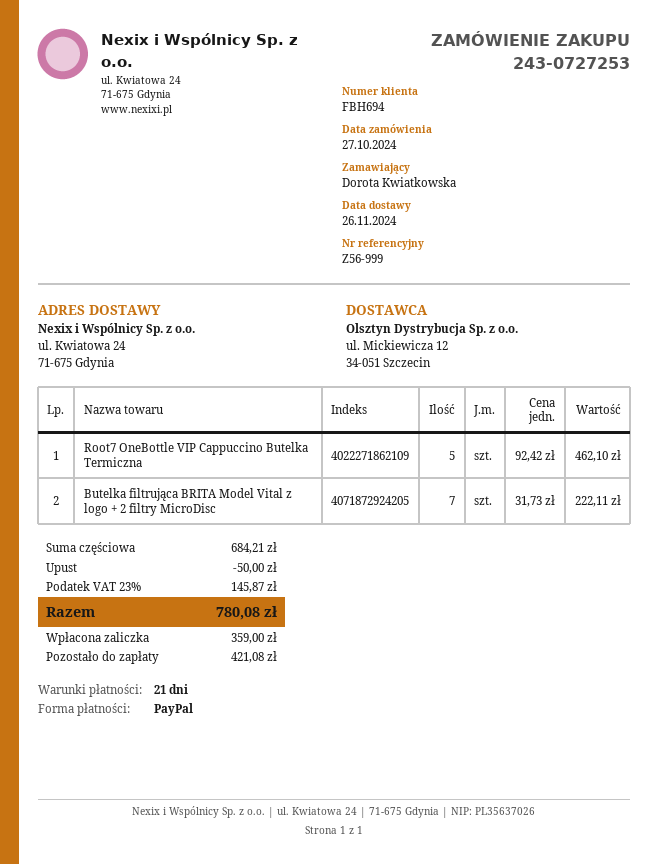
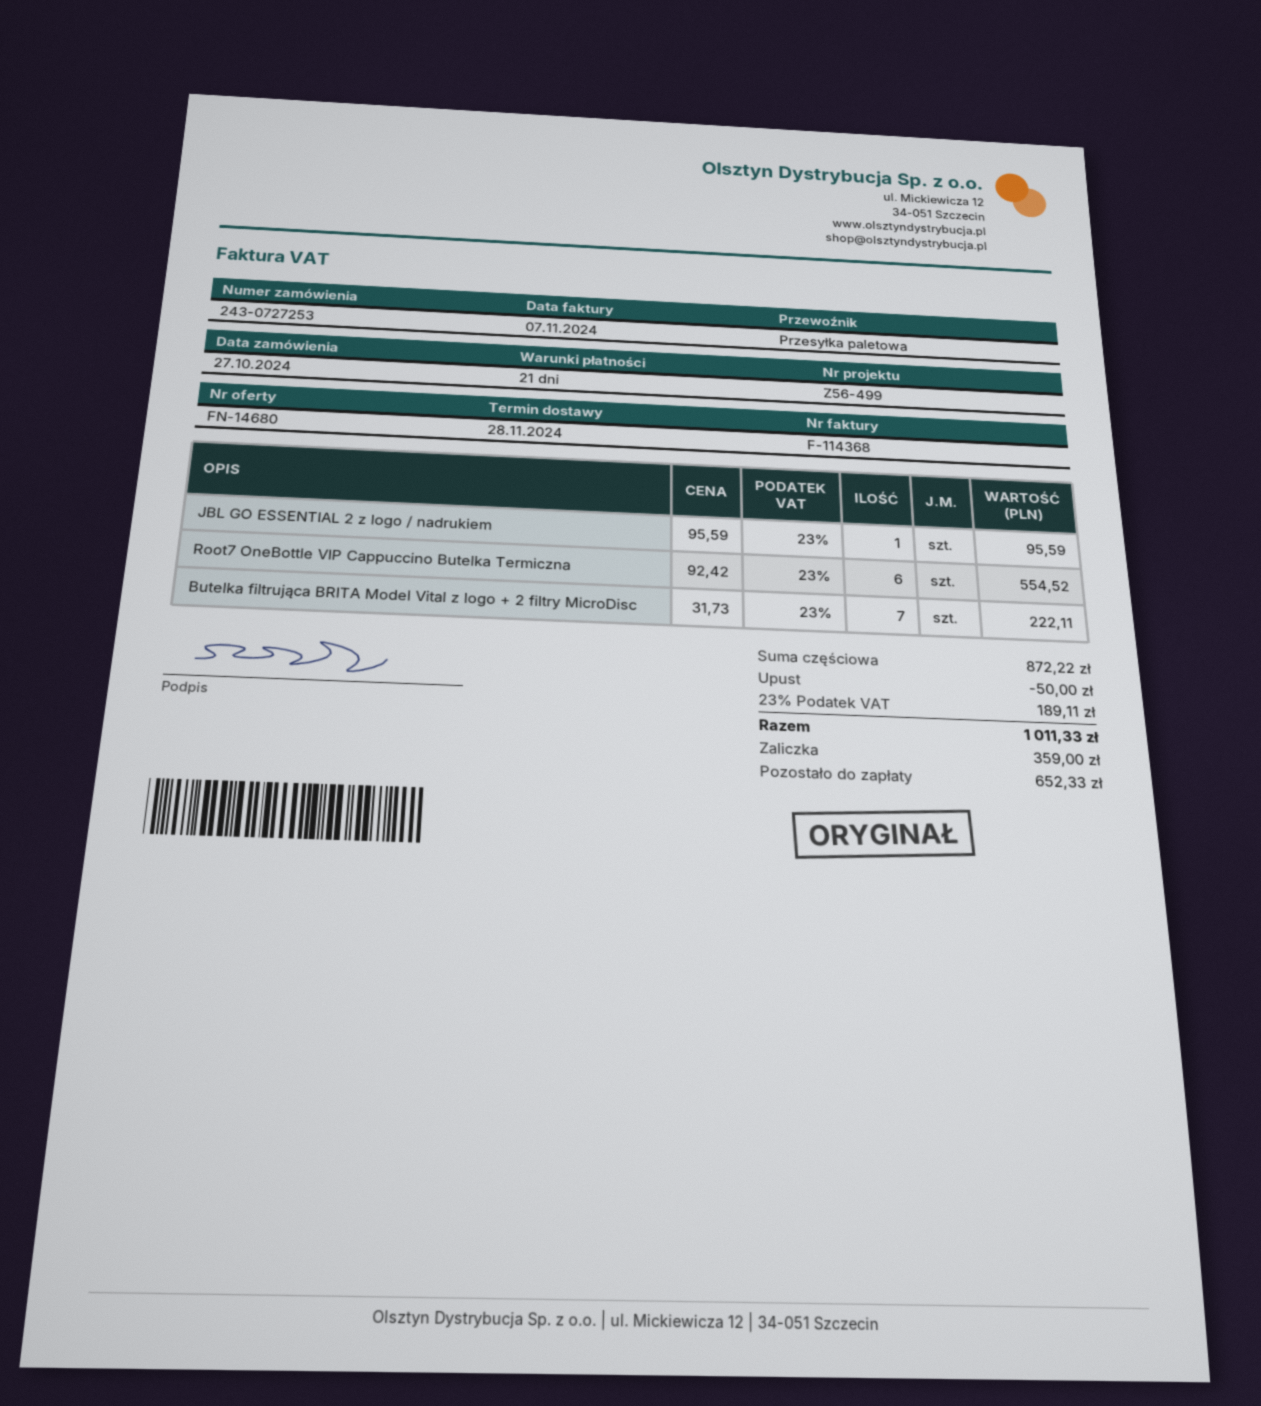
delivery date: 2024-11-26 -> 2024-11-28
reference: Z56-999 -> Z56-499
Root7 OneBottle VIP Cappuccino Butelka Termiczna: 5 x 92.42 = 462.10 -> 6 x 92.42 = 554.52
JBL GO ESSENTIAL 2 z logo / nadrukiem: none -> 1 x 95.59 = 95.59
subtotal: 684.21 -> 872.22
tax: 23% = 145.87 -> 23% = 189.11
total: 780.08 -> 1011.33
balance: 421.08 -> 652.33

